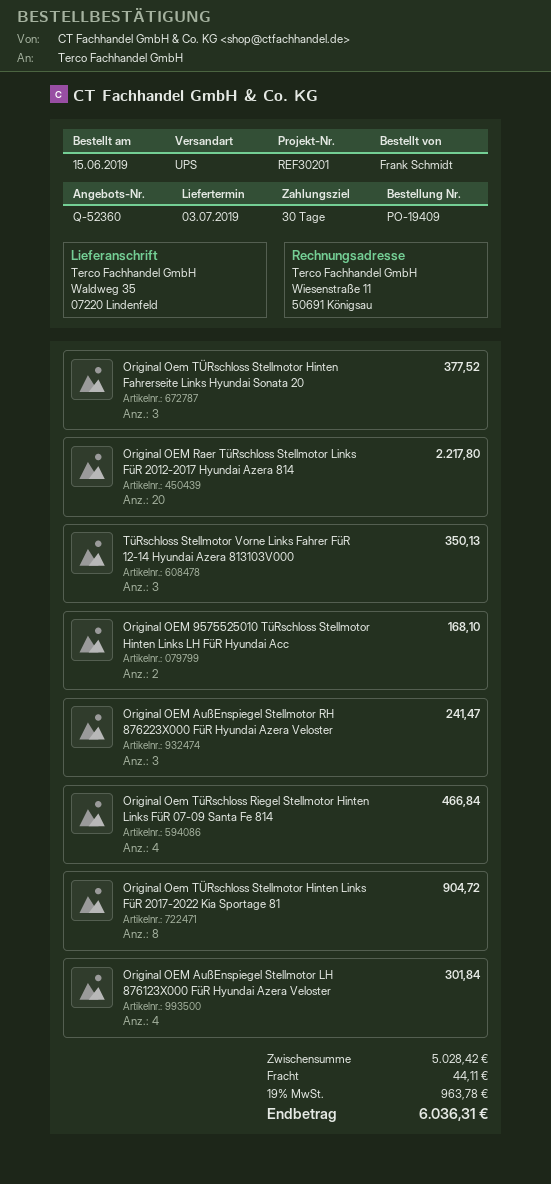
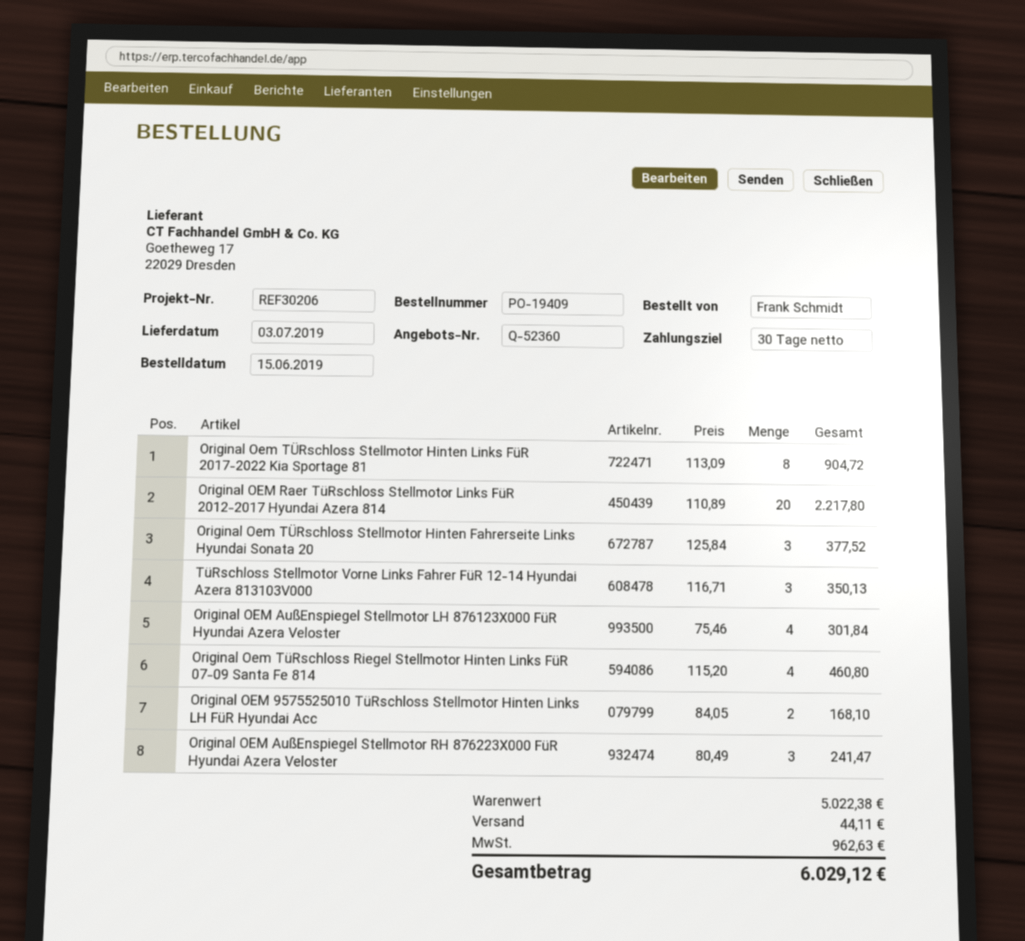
reference: REF30201 -> REF30206
Original Oem TüRschloss Riegel Stellmotor Hinten Links FüR 07-09 Santa Fe 814: 4 for 466.84 -> 4 for 460.80
subtotal: 5028.42 -> 5022.38
tax: 963.78 -> 962.63
total: 6036.31 -> 6029.12

